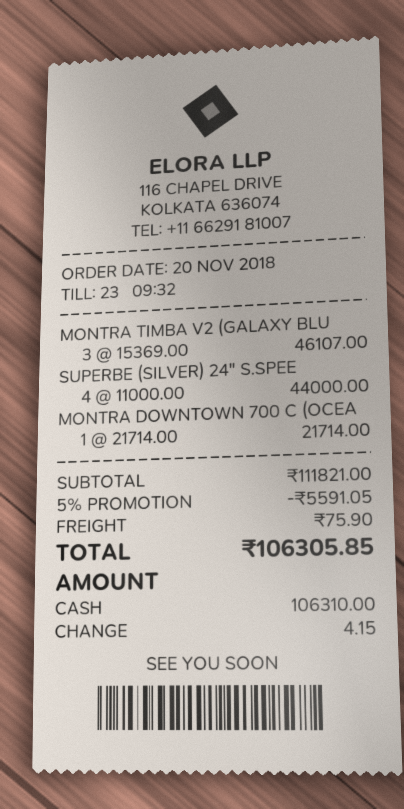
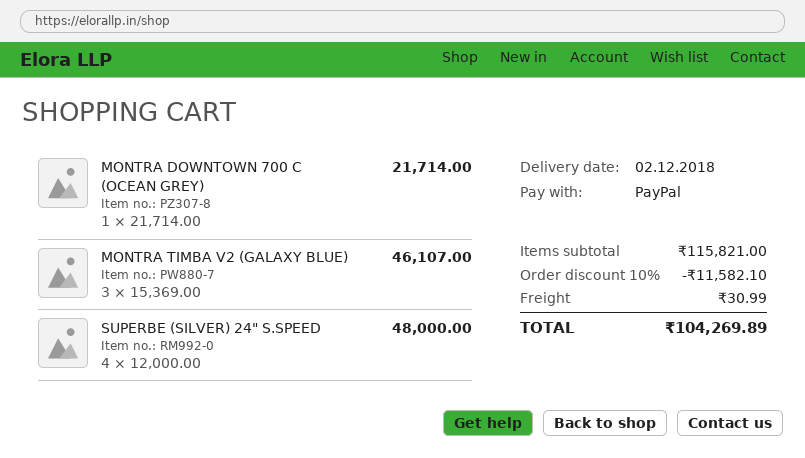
payment method: cash -> PayPal
SUPERBE (SILVER) 24" S.SPEE: 4 x 11000.00 = 44000.00 -> 4 x 12000.00 = 48000.00
subtotal: 111821.00 -> 115821.00
discount: 5% = 5591.05 -> 10% = 11582.10
shipping: 75.90 -> 30.99
total: 106305.85 -> 104269.89

